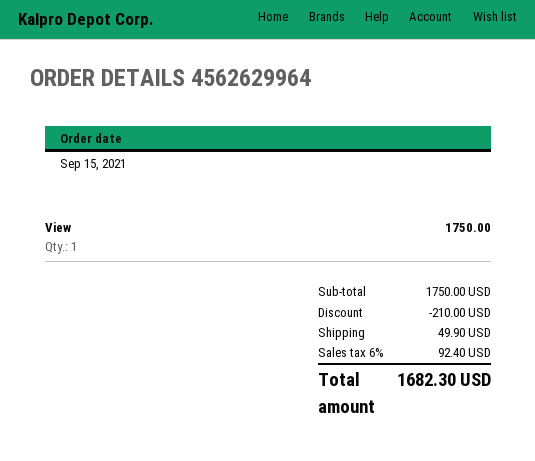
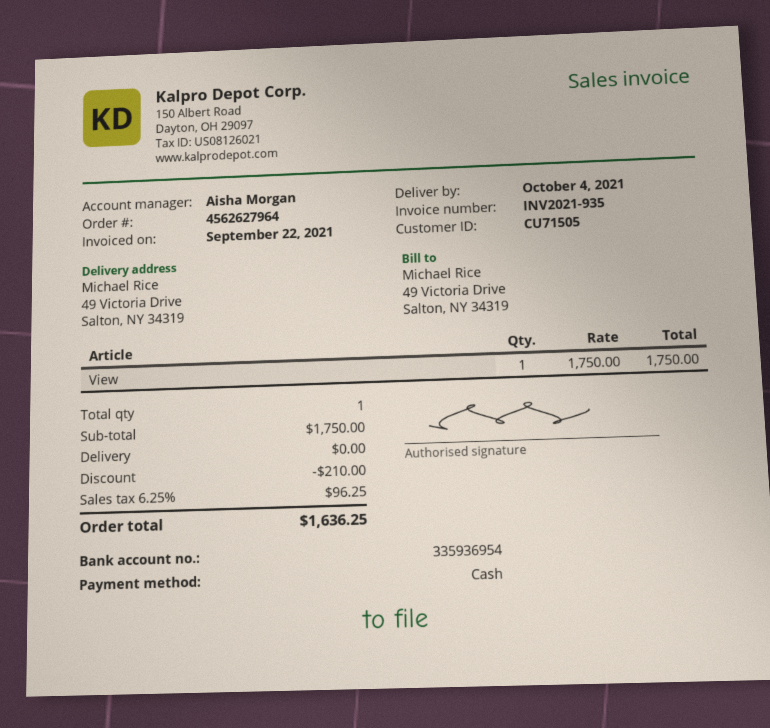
order number: 4562629964 -> 4562627964
shipping: 49.90 -> 0.00
tax: 6% = 92.40 -> 6.25% = 96.25
total: 1682.30 -> 1636.25

